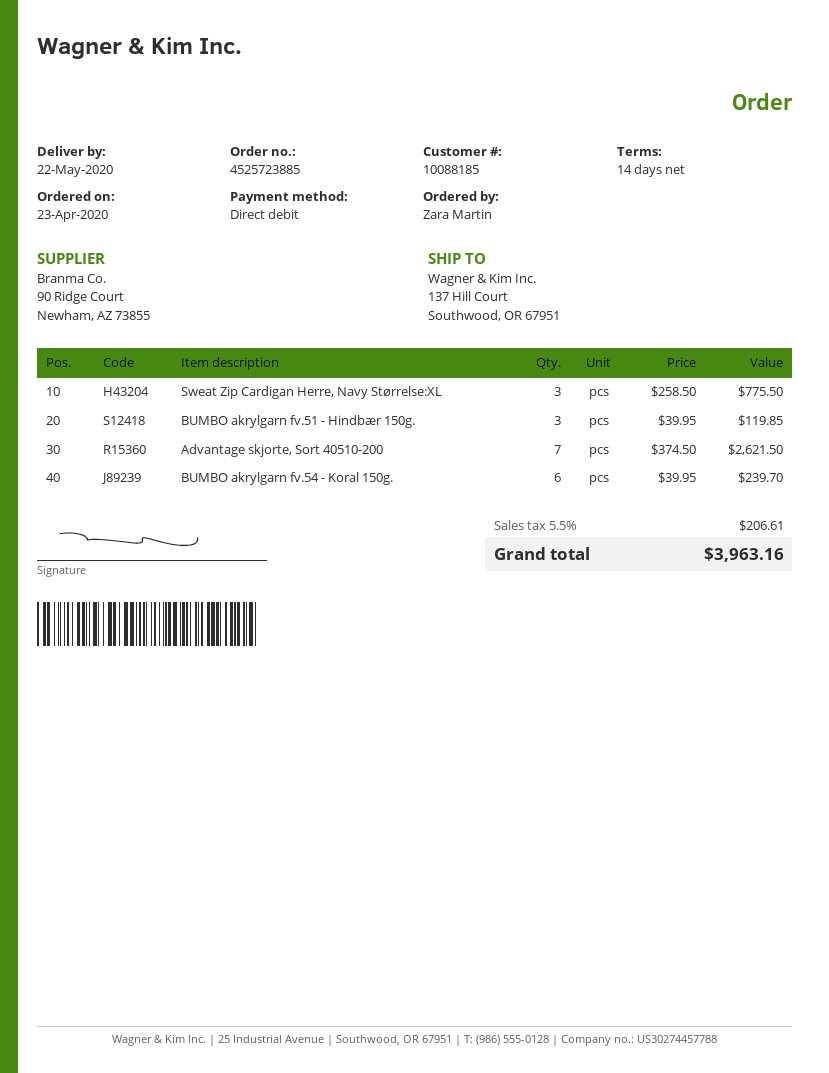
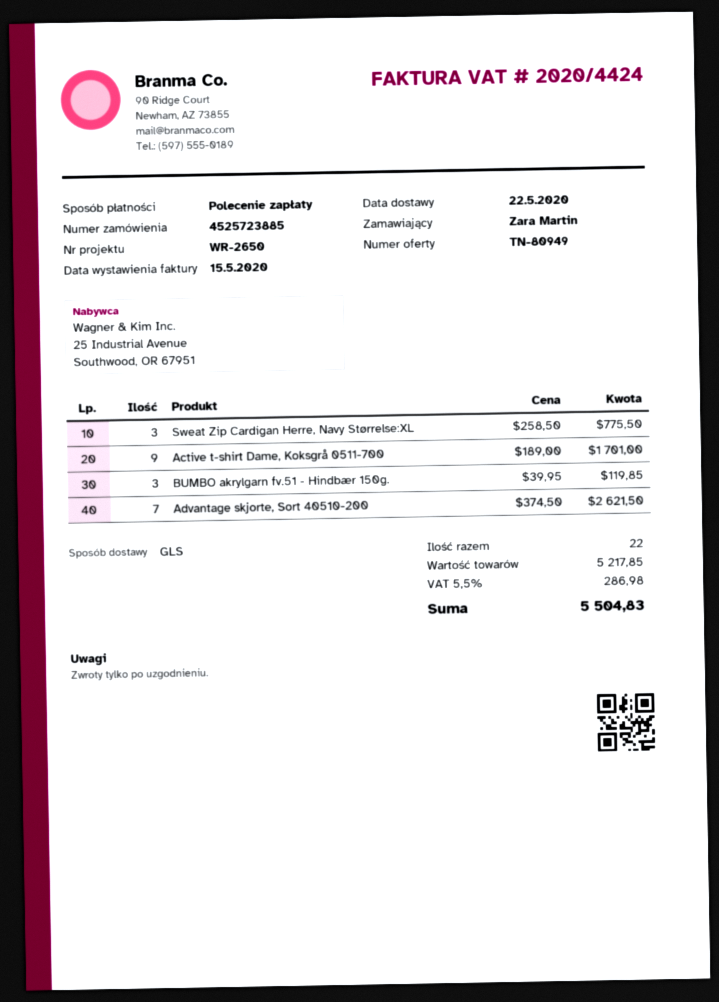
BUMBO akrylgarn fv.54 - Koral 150g.: 6 x 39.95 = 239.70 -> none
Active t-shirt Dame, Koksgrå 0511-700: none -> 9 x 189.00 = 1701.00
tax: 5.5% = 206.61 -> 5.5% = 286.98
total: 3963.16 -> 5504.83

